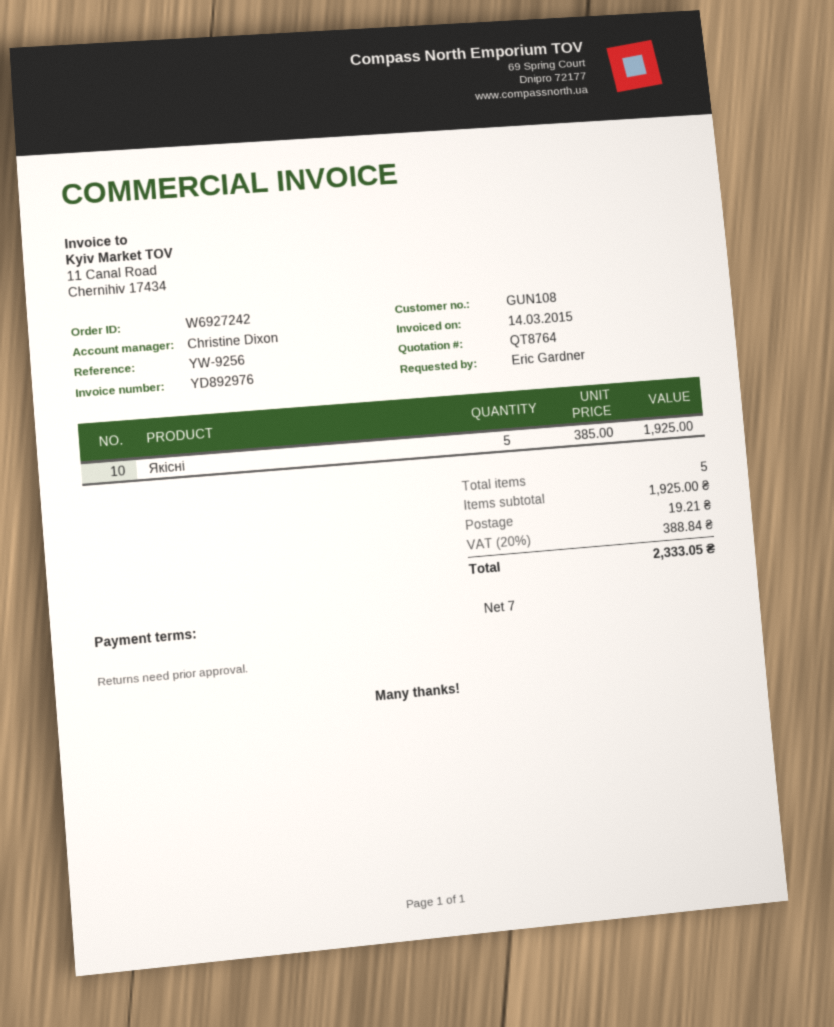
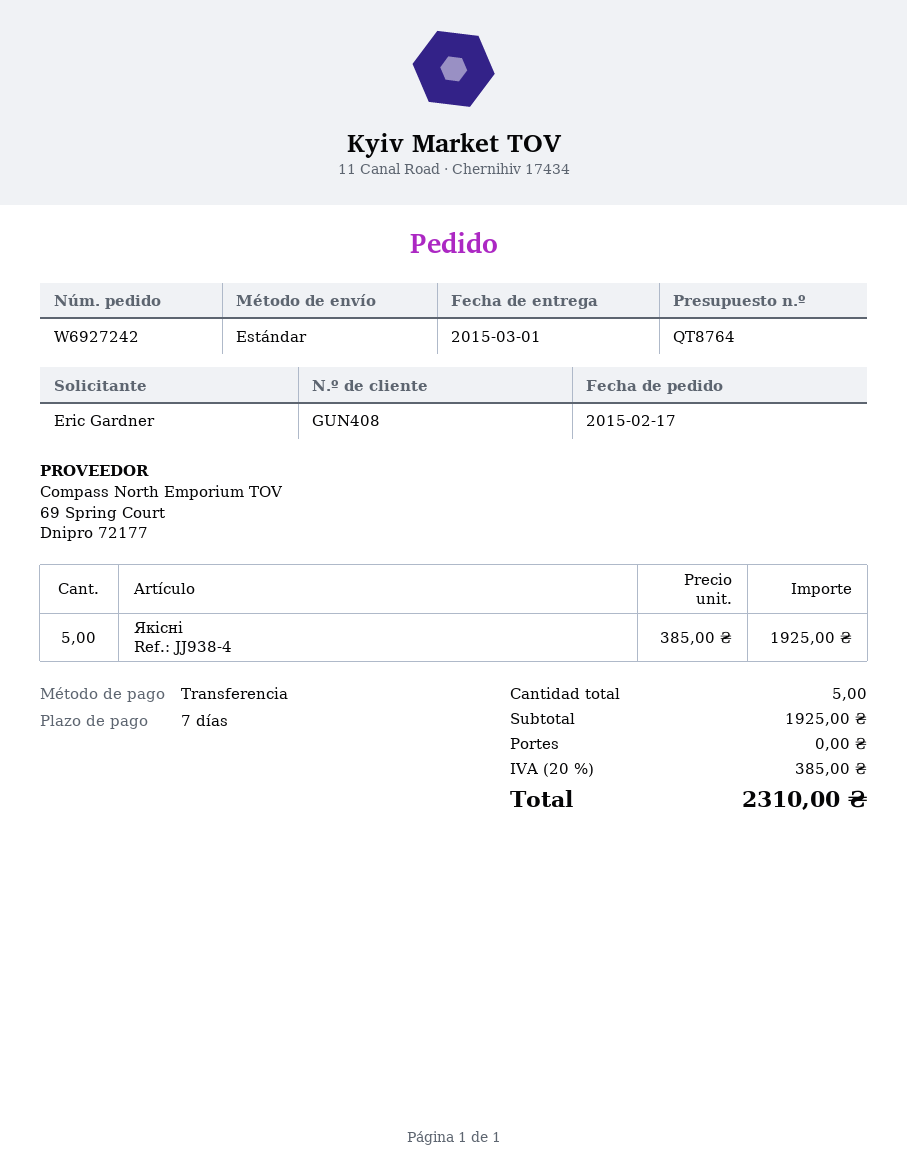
customer number: GUN108 -> GUN408
shipping: 19.21 -> 0.00
tax: 20% = 388.84 -> 20% = 385.00
total: 2333.05 -> 2310.00

